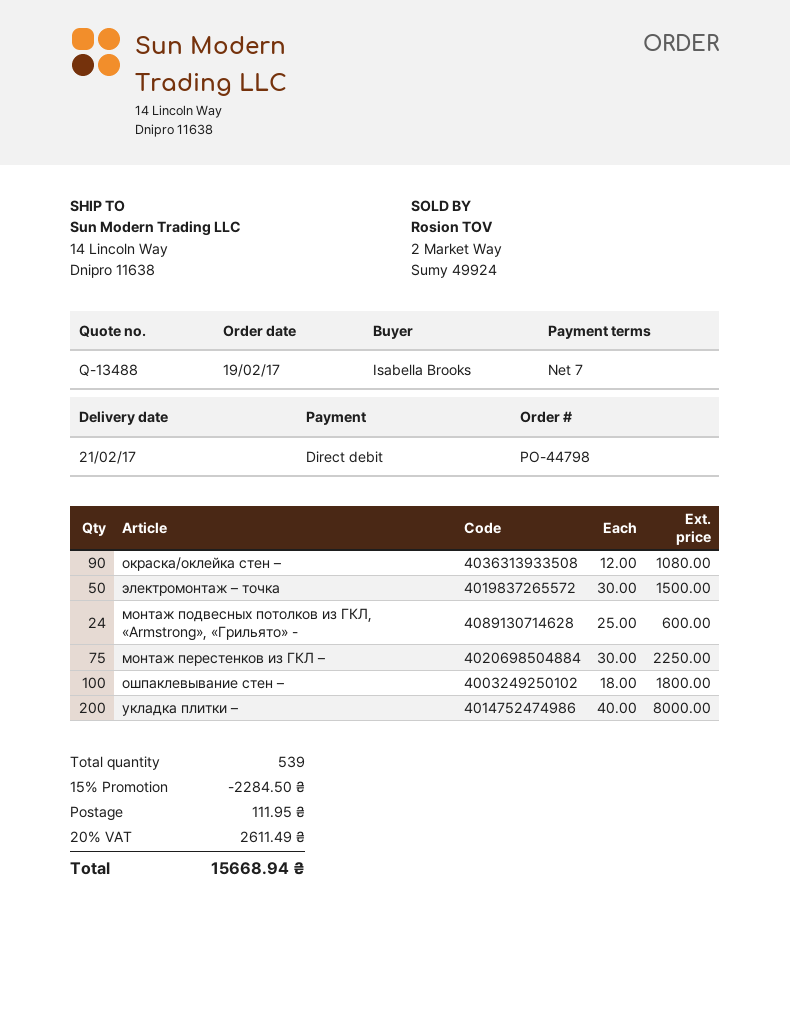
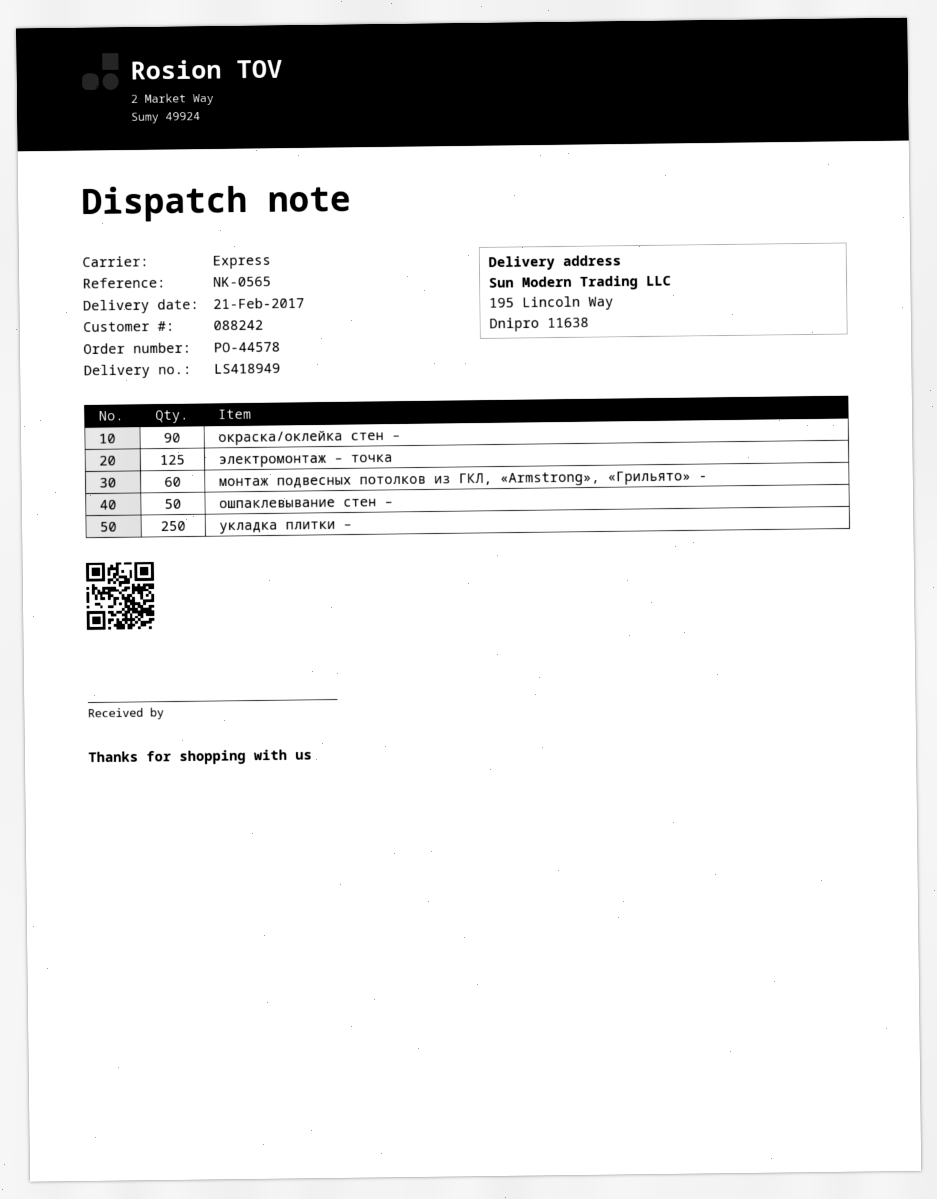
order number: PO-44798 -> PO-44578
ship to: 14 Lincoln Way, Dnipro 11638 -> 195 Lincoln Way, Dnipro 11638
электромонтаж – точка: 50 -> 125
монтаж подвесных потолков из ГКЛ, «Armstrong», «Грильято» -: 24 -> 60
монтаж перестенков из ГКЛ –: 75 -> none
ошпаклевывание стен –: 100 -> 50
укладка плитки –: 200 -> 250

